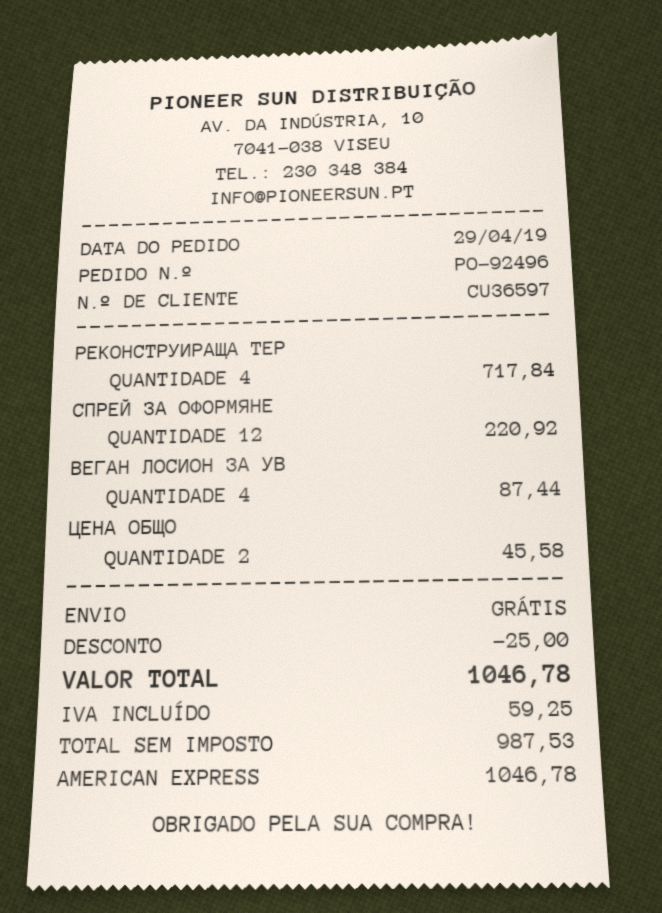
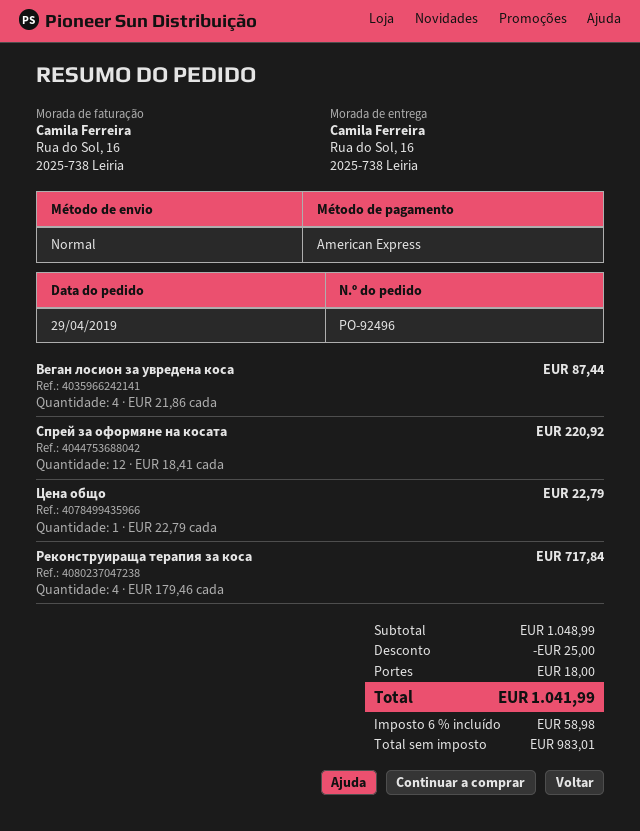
ЦЕНА ОБЩО: 2 for 45.58 -> 1 for 22.79
shipping: 0.00 -> 18.00
net: 987.53 -> 983.01
tax: 59.25 -> 58.98
total: 1046.78 -> 1041.99

